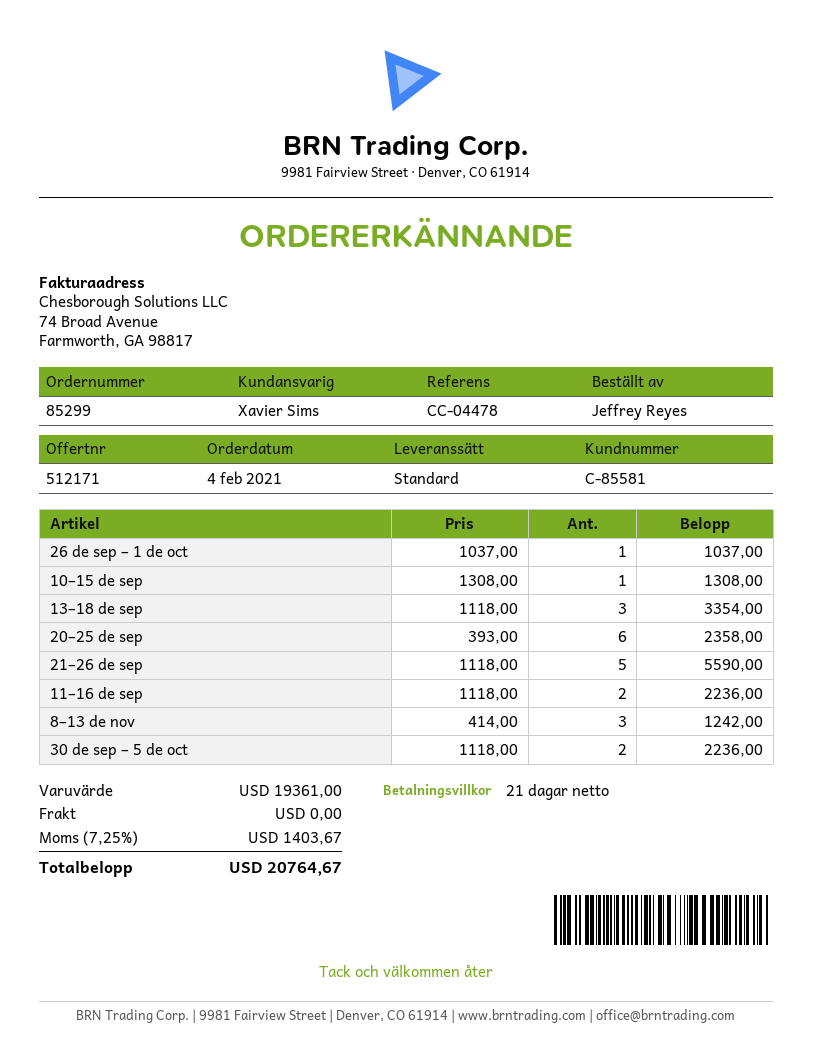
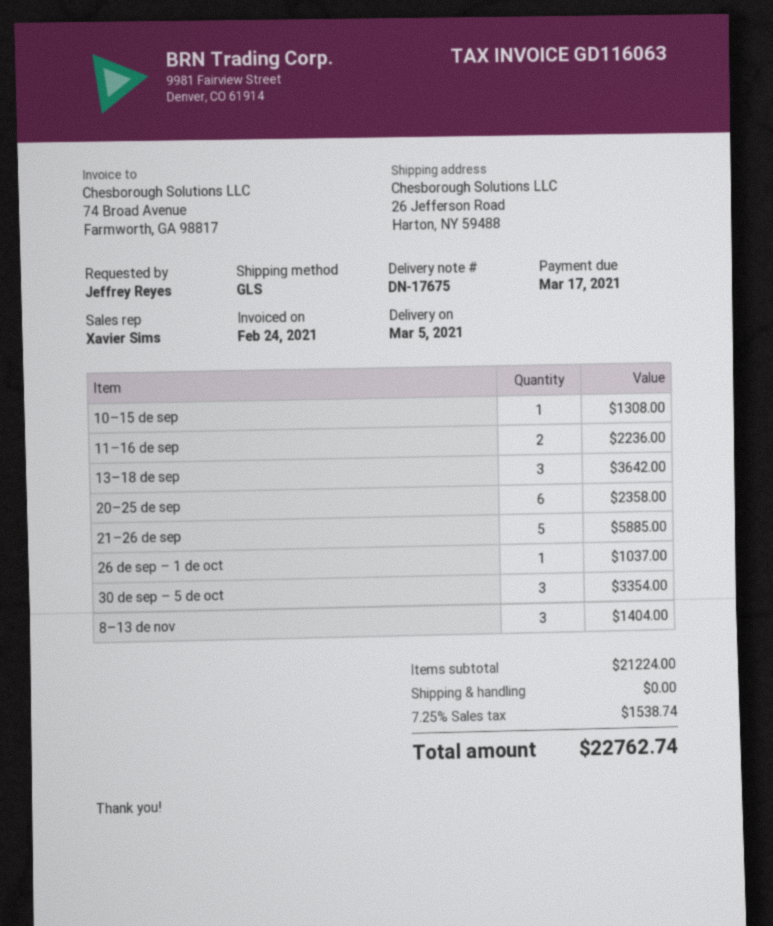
shipping method: standard -> GLS
13–18 de sep: 3 for 3354.00 -> 3 for 3642.00
21–26 de sep: 5 for 5590.00 -> 5 for 5885.00
8–13 de nov: 3 for 1242.00 -> 3 for 1404.00
30 de sep – 5 de oct: 2 for 2236.00 -> 3 for 3354.00
subtotal: 19361.00 -> 21224.00
tax: 7.25% = 1403.67 -> 7.25% = 1538.74
total: 20764.67 -> 22762.74

